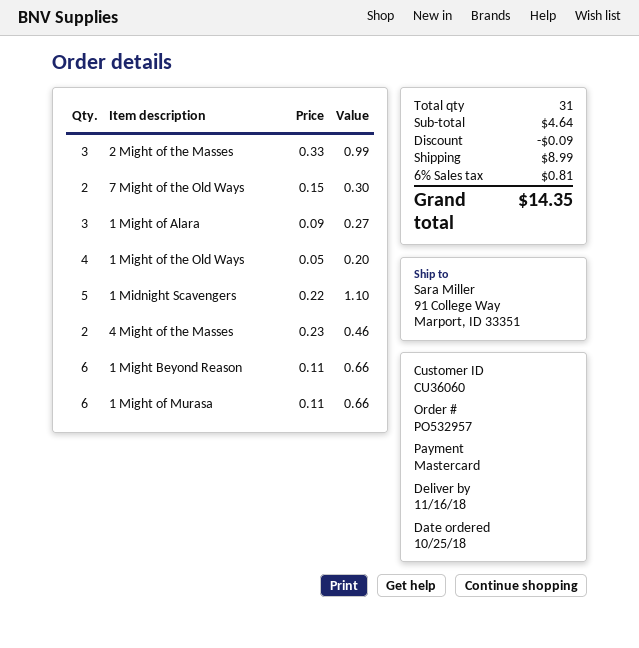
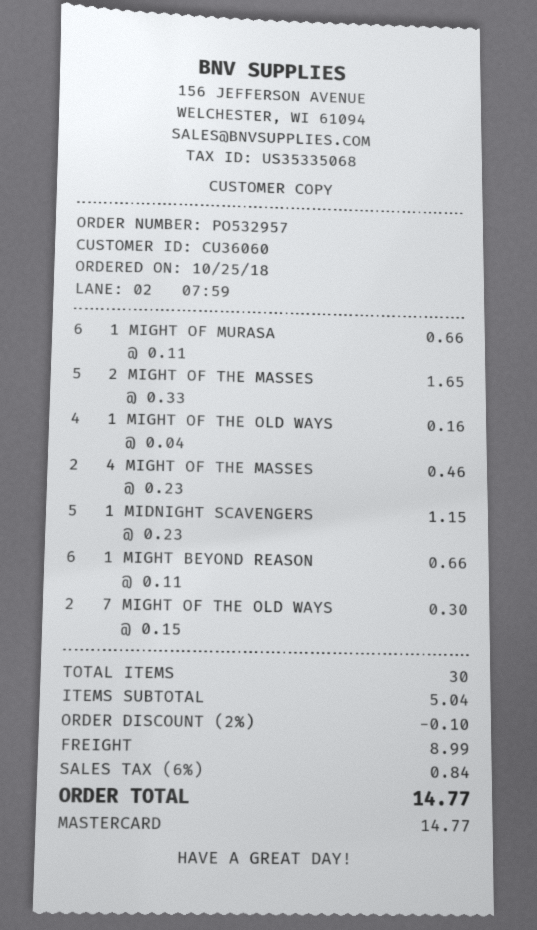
2 Might of the Masses: 3 x 0.33 = 0.99 -> 5 x 0.33 = 1.65
1 Might of Alara: 3 x 0.09 = 0.27 -> none
1 Might of the Old Ways: 4 x 0.05 = 0.20 -> 4 x 0.04 = 0.16
1 Midnight Scavengers: 5 x 0.22 = 1.10 -> 5 x 0.23 = 1.15
total quantity: 31 -> 30
subtotal: 4.64 -> 5.04
discount: 0.09 -> 0.10
tax: 6% = 0.81 -> 6% = 0.84
total: 14.35 -> 14.77

